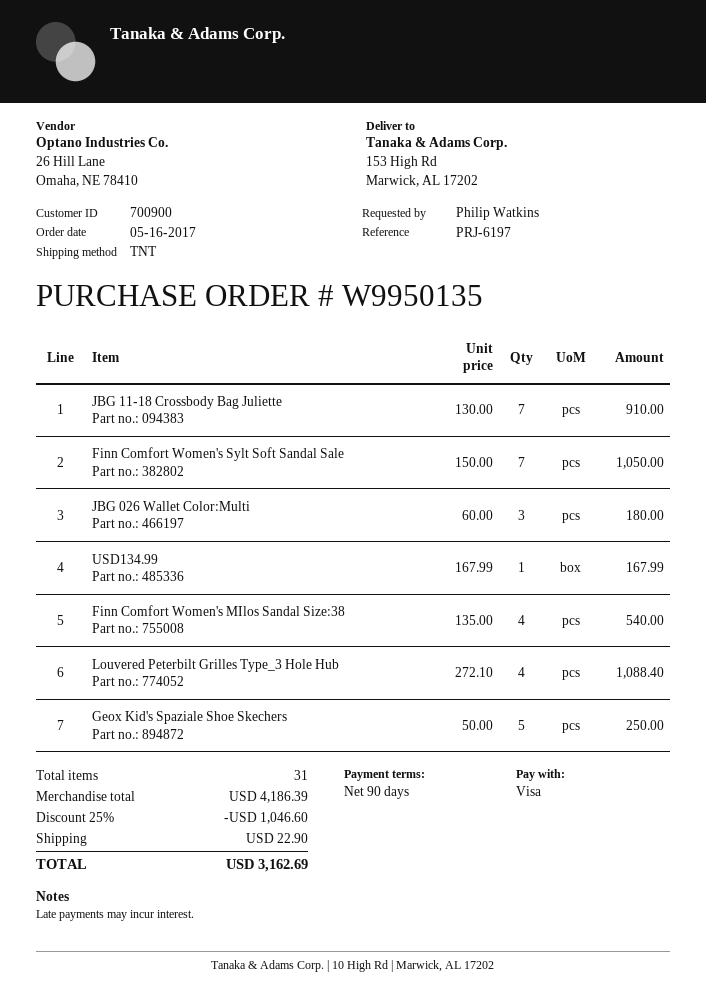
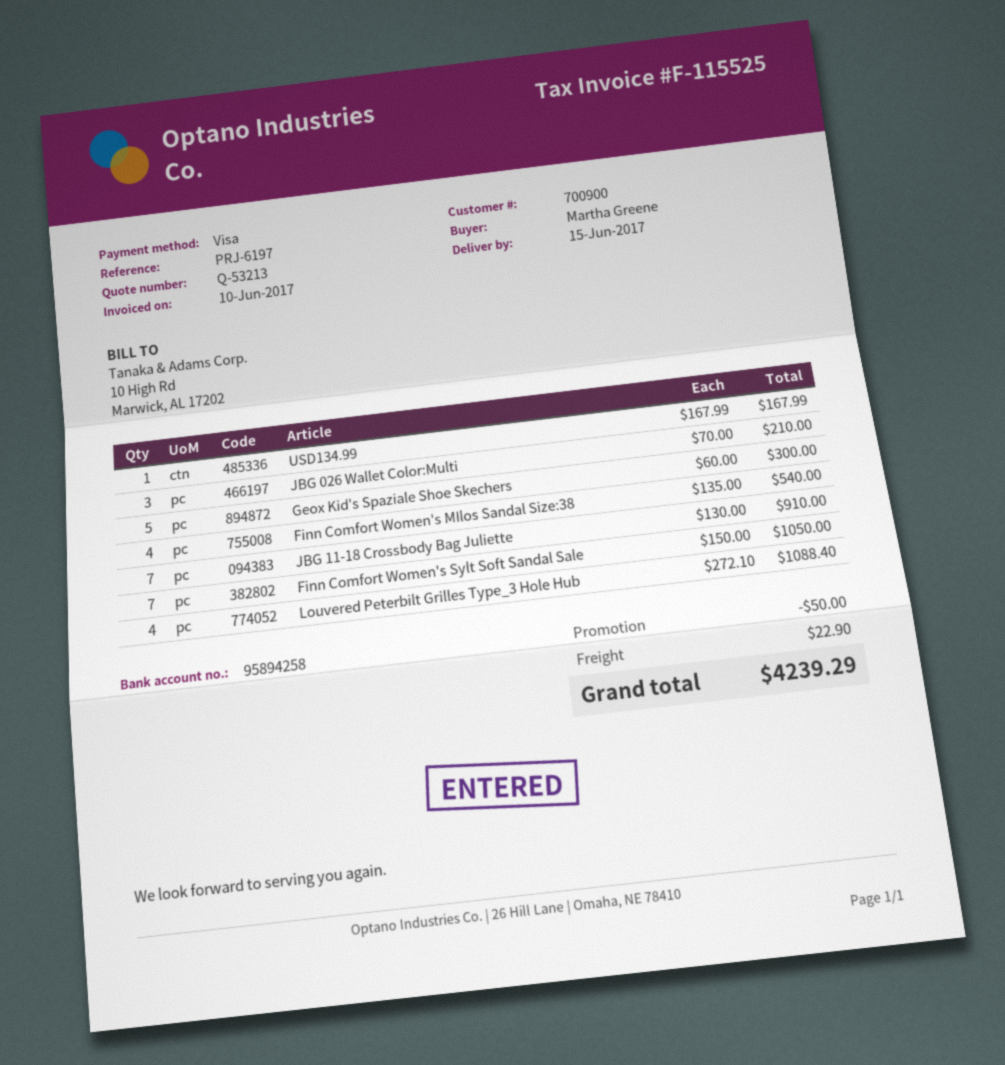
ordered by: Philip Watkins -> Martha Greene
JBG 026 Wallet Color:Multi: 3 x 60.00 = 180.00 -> 3 x 70.00 = 210.00
Geox Kid's Spaziale Shoe Skechers: 5 x 50.00 = 250.00 -> 5 x 60.00 = 300.00
discount: 1046.60 -> 50.00
total: 3162.69 -> 4239.29

